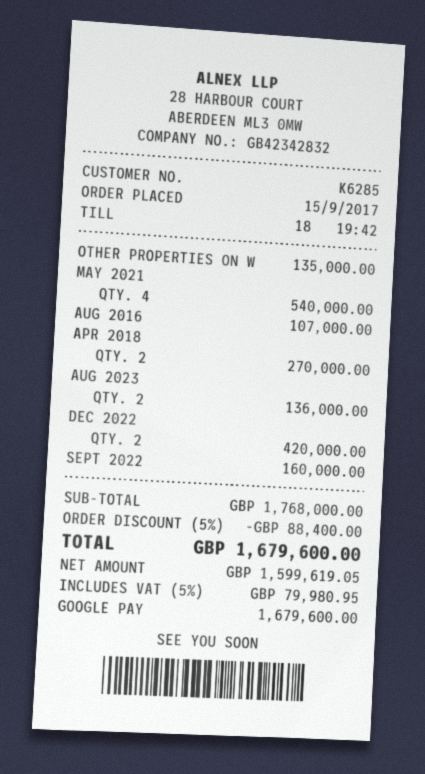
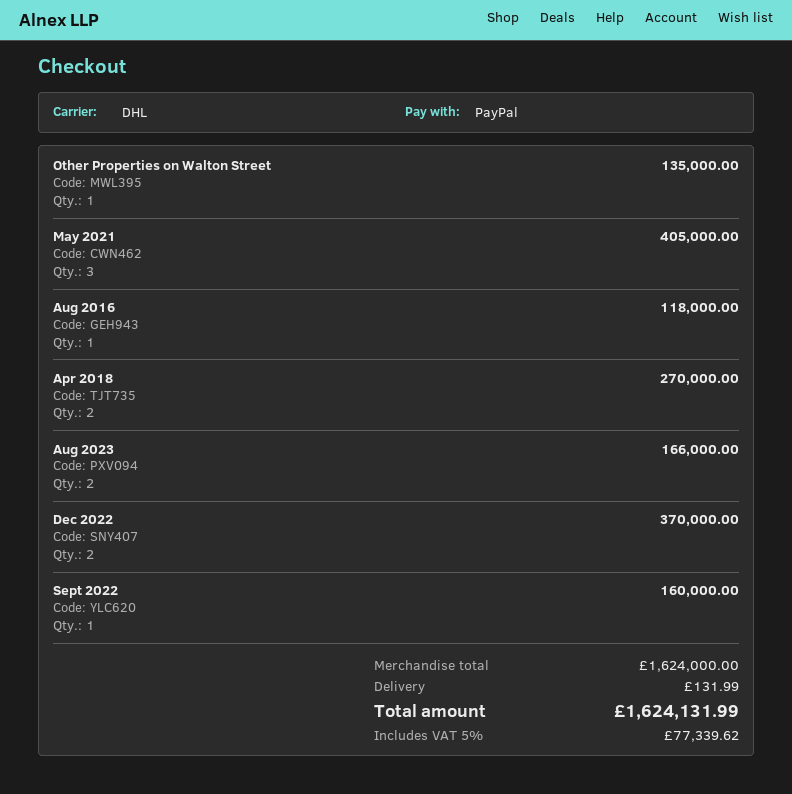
payment method: Google Pay -> PayPal
MAY 2021: 4 for 540000.00 -> 3 for 405000.00
AUG 2016: 1 for 107000.00 -> 1 for 118000.00
AUG 2023: 2 for 136000.00 -> 2 for 166000.00
DEC 2022: 2 for 420000.00 -> 2 for 370000.00
subtotal: 1768000.00 -> 1624000.00
discount: 5% = 88400.00 -> none
shipping: none -> 131.99
tax: 5% = 79980.95 -> 5% = 77339.62
total: 1679600.00 -> 1624131.99

